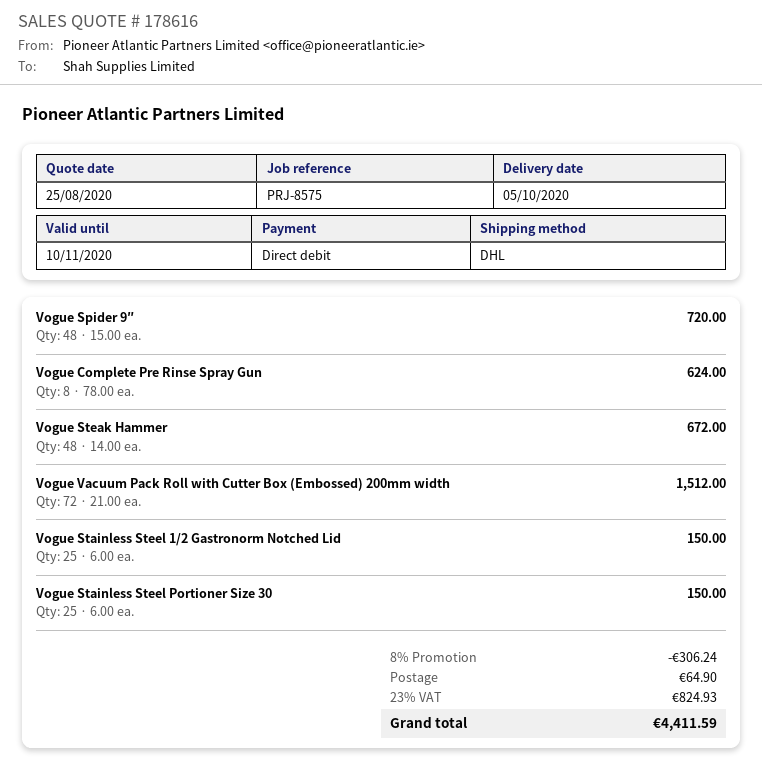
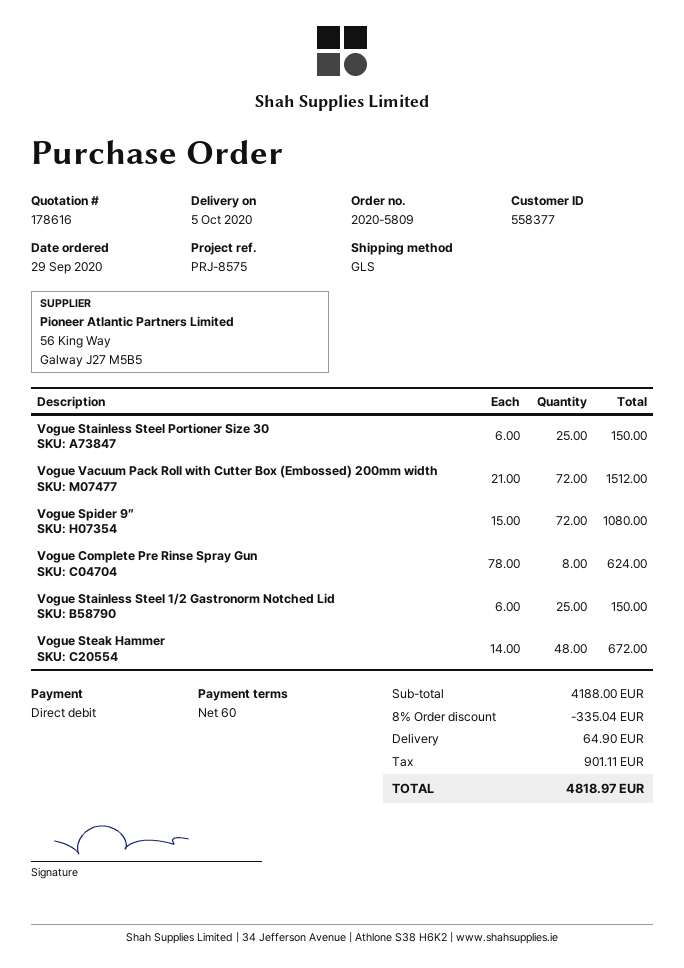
shipping method: DHL -> GLS
Vogue Spider 9″: 48 x 15.00 = 720.00 -> 72 x 15.00 = 1080.00
discount: 8% = 306.24 -> 8% = 335.04
tax: 824.93 -> 901.11
total: 4411.59 -> 4818.97

